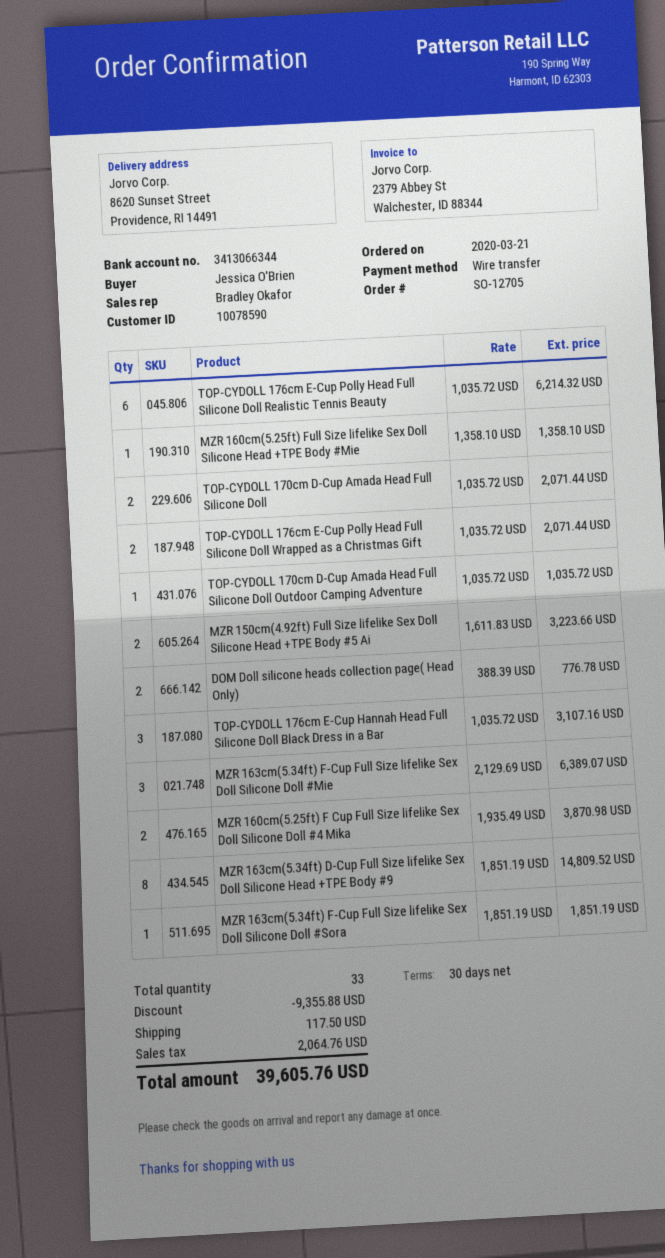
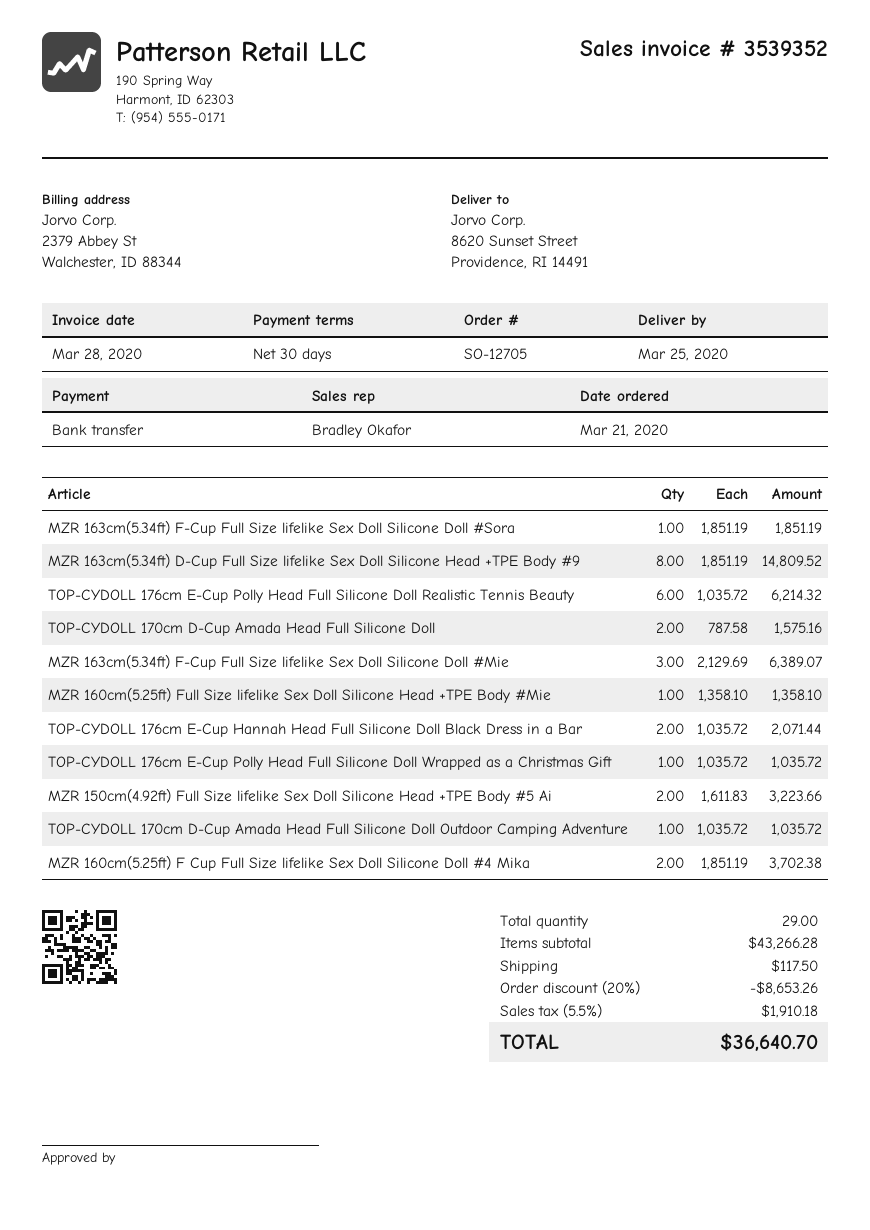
TOP-CYDOLL 170cm D-Cup Amada Head Full Silicone Doll: 2 x 1035.72 = 2071.44 -> 2 x 787.58 = 1575.16
TOP-CYDOLL 176cm E-Cup Polly Head Full Silicone Doll Wrapped as a Christmas Gift: 2 x 1035.72 = 2071.44 -> 1 x 1035.72 = 1035.72
DOM Doll silicone heads collection page( Head Only): 2 x 388.39 = 776.78 -> none
TOP-CYDOLL 176cm E-Cup Hannah Head Full Silicone Doll Black Dress in a Bar: 3 x 1035.72 = 3107.16 -> 2 x 1035.72 = 2071.44
MZR 160cm(5.25ft) F Cup Full Size lifelike Sex Doll Silicone Doll #4 Mika: 2 x 1935.49 = 3870.98 -> 2 x 1851.19 = 3702.38
total quantity: 33 -> 29
discount: 9355.88 -> 8653.26
tax: 2064.76 -> 1910.18
total: 39605.76 -> 36640.70

